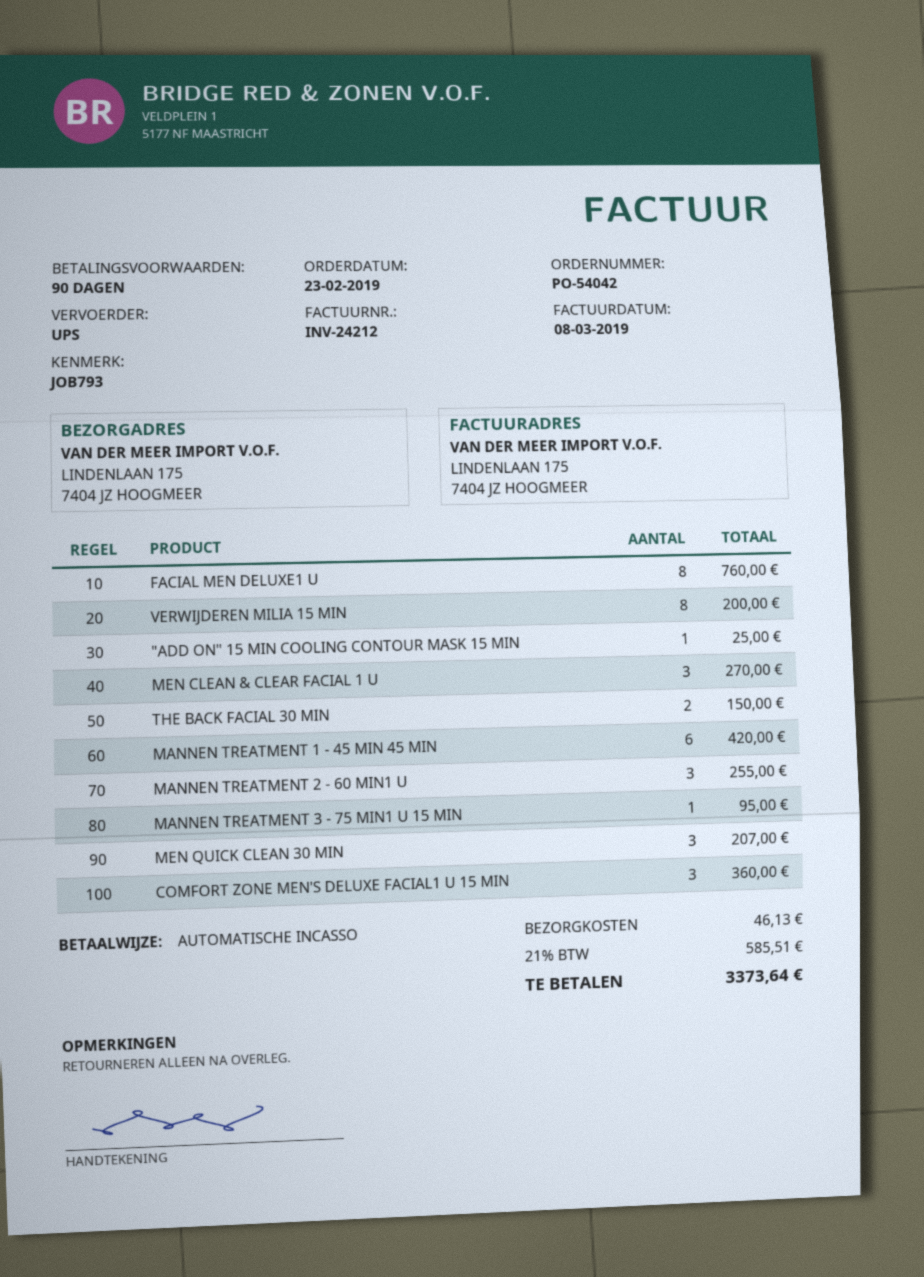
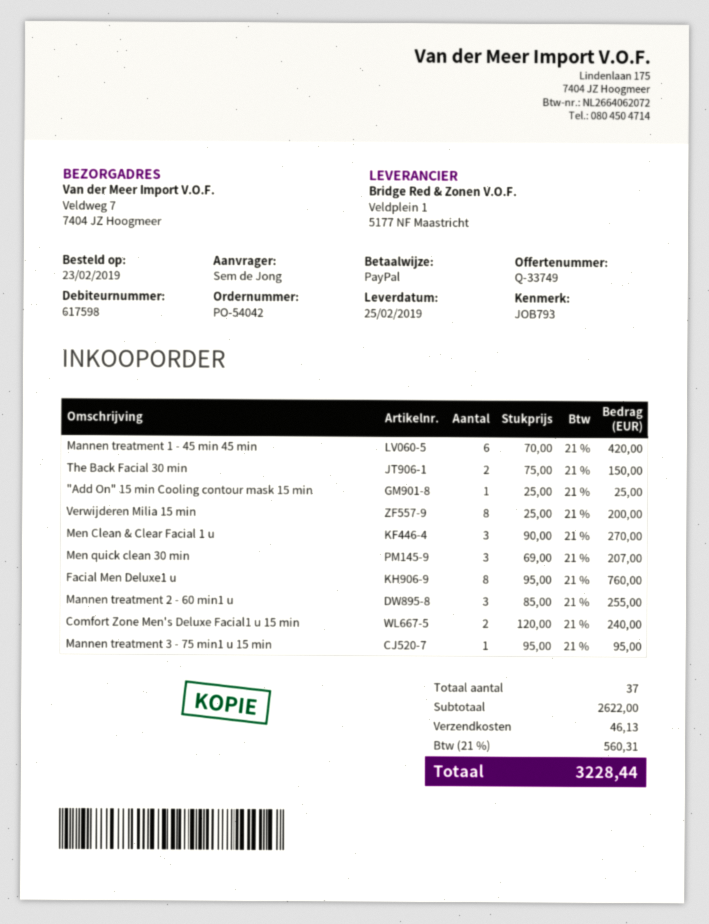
payment method: direct debit -> PayPal
ship to: LINDENLAAN 175, 7404 JZ HOOGMEER -> Veldweg 7, 7404 JZ Hoogmeer
COMFORT ZONE MEN'S DELUXE FACIAL1 U 15 MIN: 3 for 360.00 -> 2 for 240.00
tax: 21% = 585.51 -> 21% = 560.31
total: 3373.64 -> 3228.44

